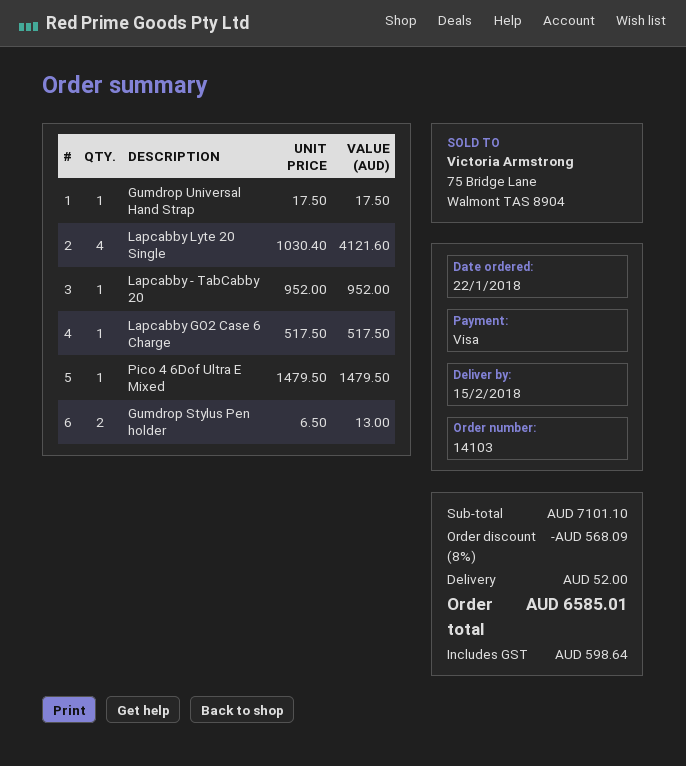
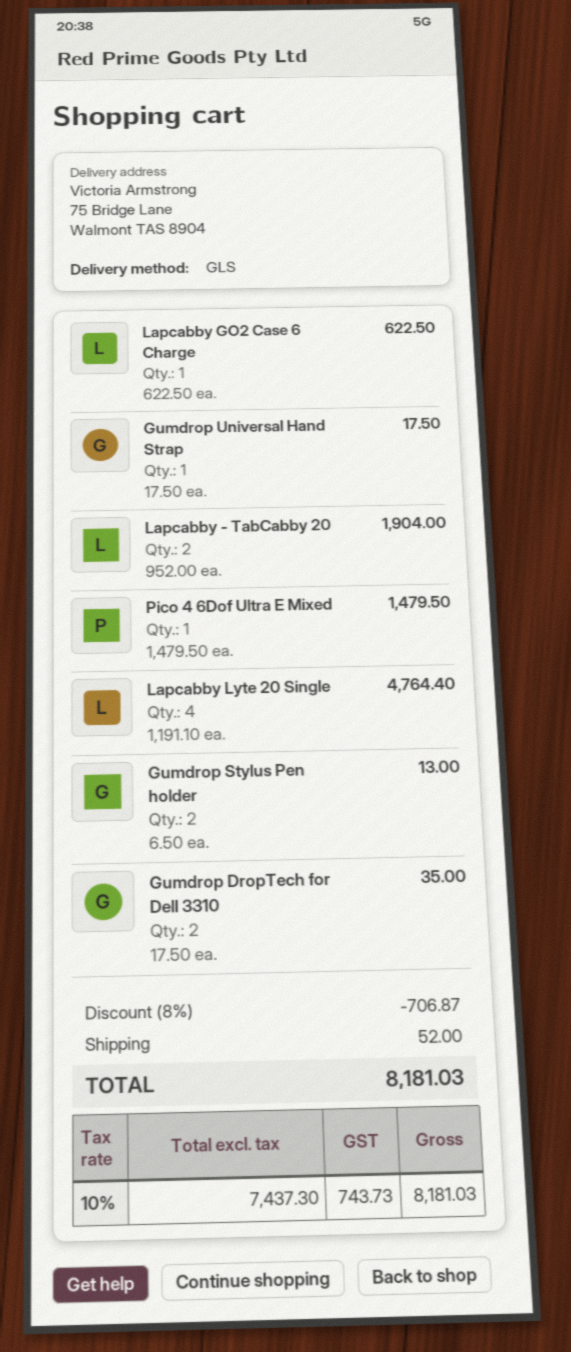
Lapcabby Lyte 20 Single: 4 x 1030.40 = 4121.60 -> 4 x 1191.10 = 4764.40
Lapcabby - TabCabby 20: 1 x 952.00 = 952.00 -> 2 x 952.00 = 1904.00
Lapcabby GO2 Case 6 Charge: 1 x 517.50 = 517.50 -> 1 x 622.50 = 622.50
Gumdrop DropTech for Dell 3310: none -> 2 x 17.50 = 35.00
discount: 8% = 568.09 -> 8% = 706.87
tax: 598.64 -> 743.73
total: 6585.01 -> 8181.03

